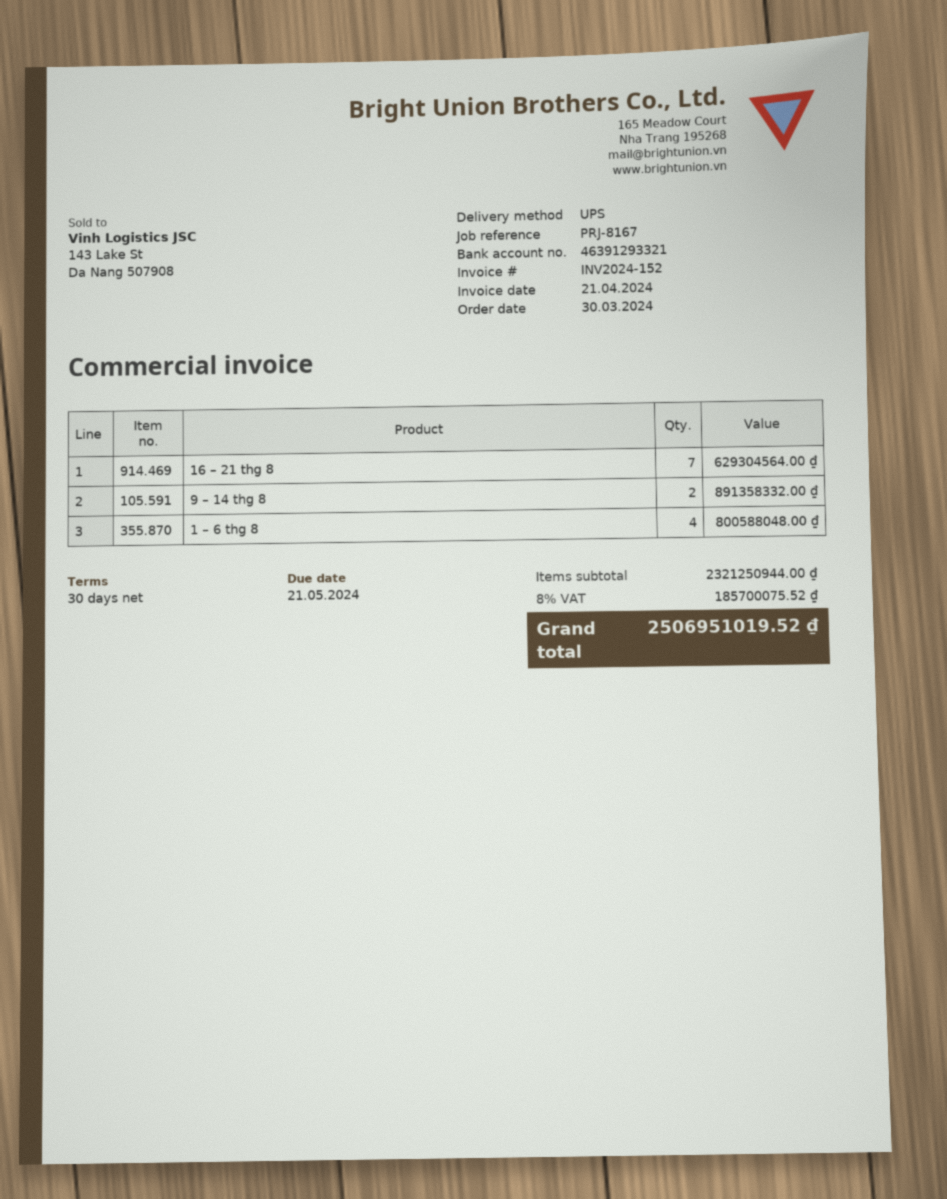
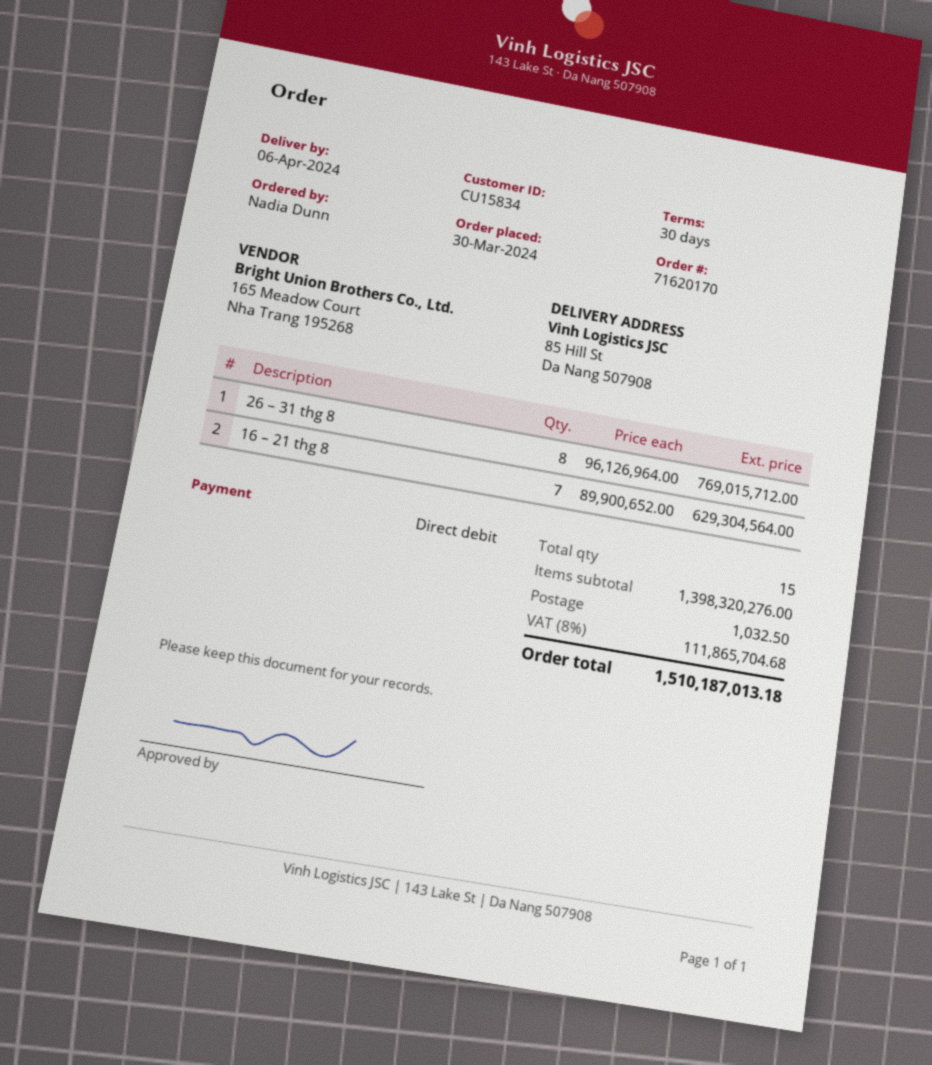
9 – 14 thg 8: 2 for 891358332.00 -> none
1 – 6 thg 8: 4 for 800588048.00 -> none
26 – 31 thg 8: none -> 8 for 769015712.00
subtotal: 2321250944.00 -> 1398320276.00
shipping: none -> 1032.50
tax: 8% = 185700075.52 -> 8% = 111865704.68
total: 2506951019.52 -> 1510187013.18

